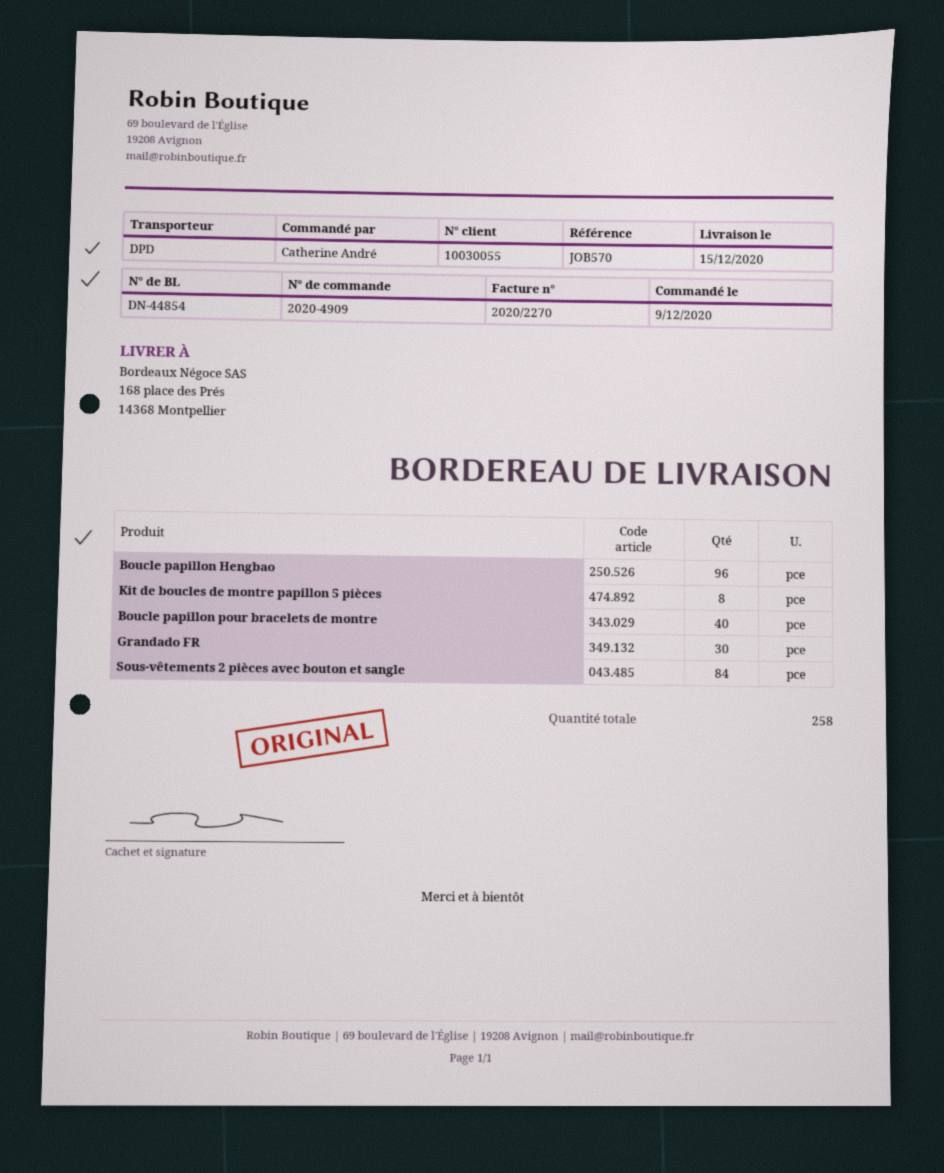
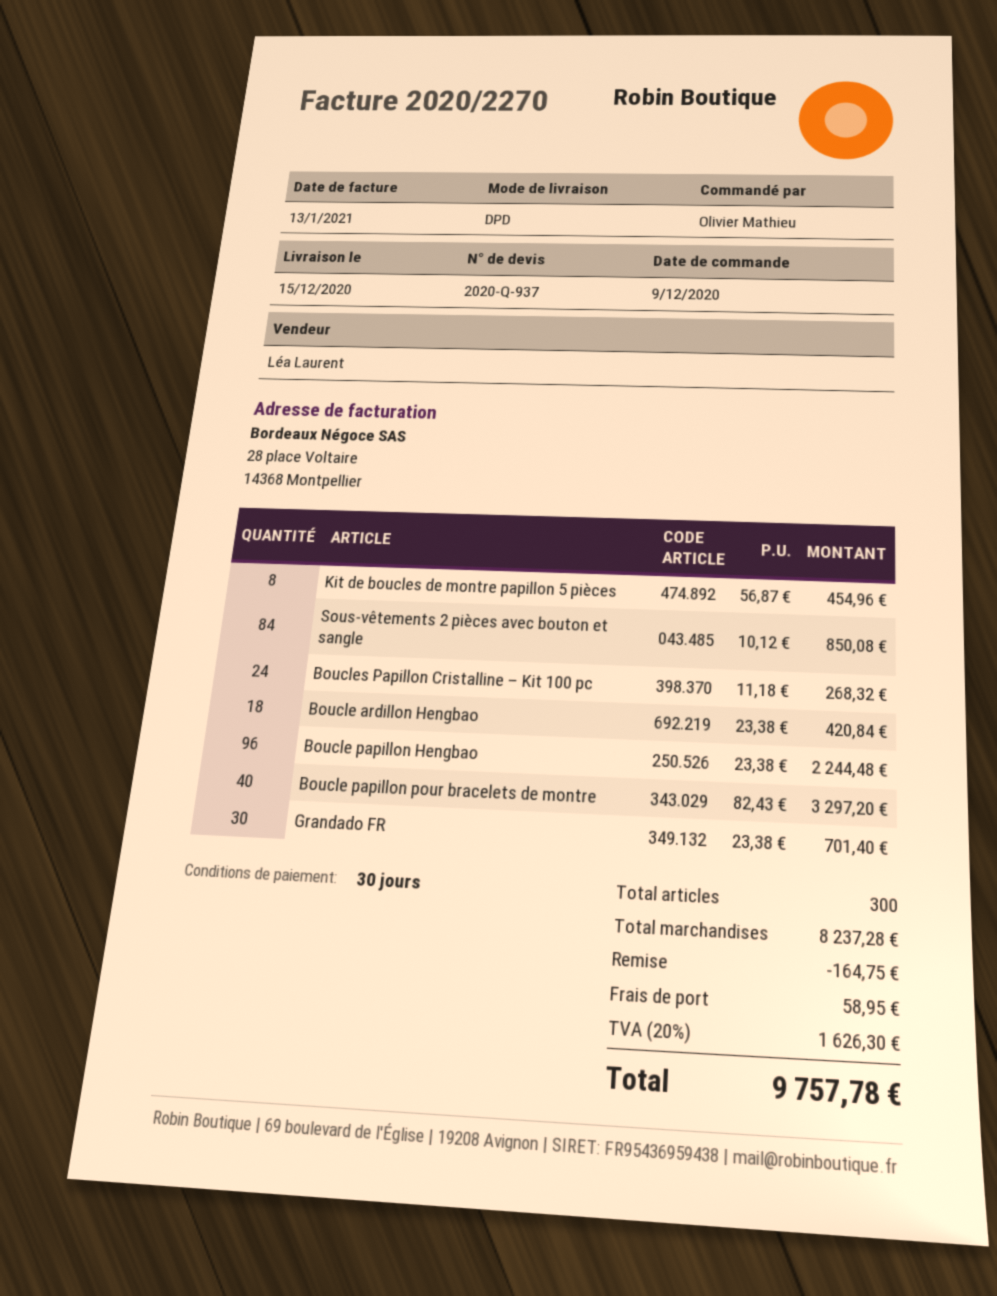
ordered by: Catherine André -> Olivier Mathieu
Boucles Papillon Cristalline – Kit 100 pc: none -> 24
Boucle ardillon Hengbao: none -> 18
total quantity: 258 -> 300

